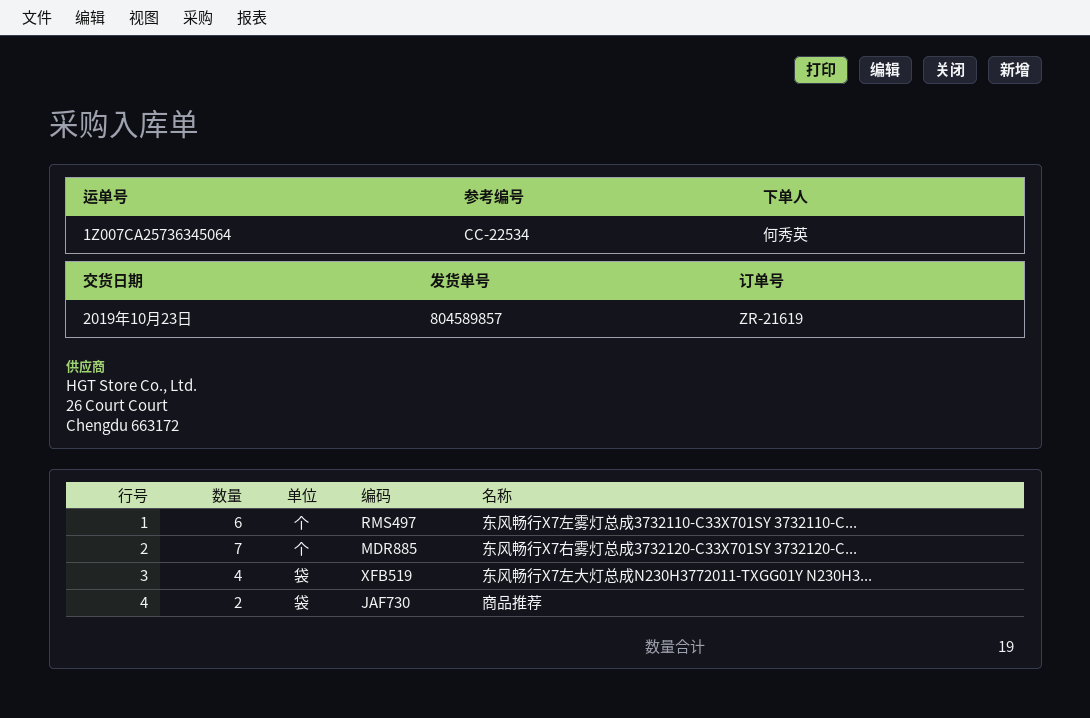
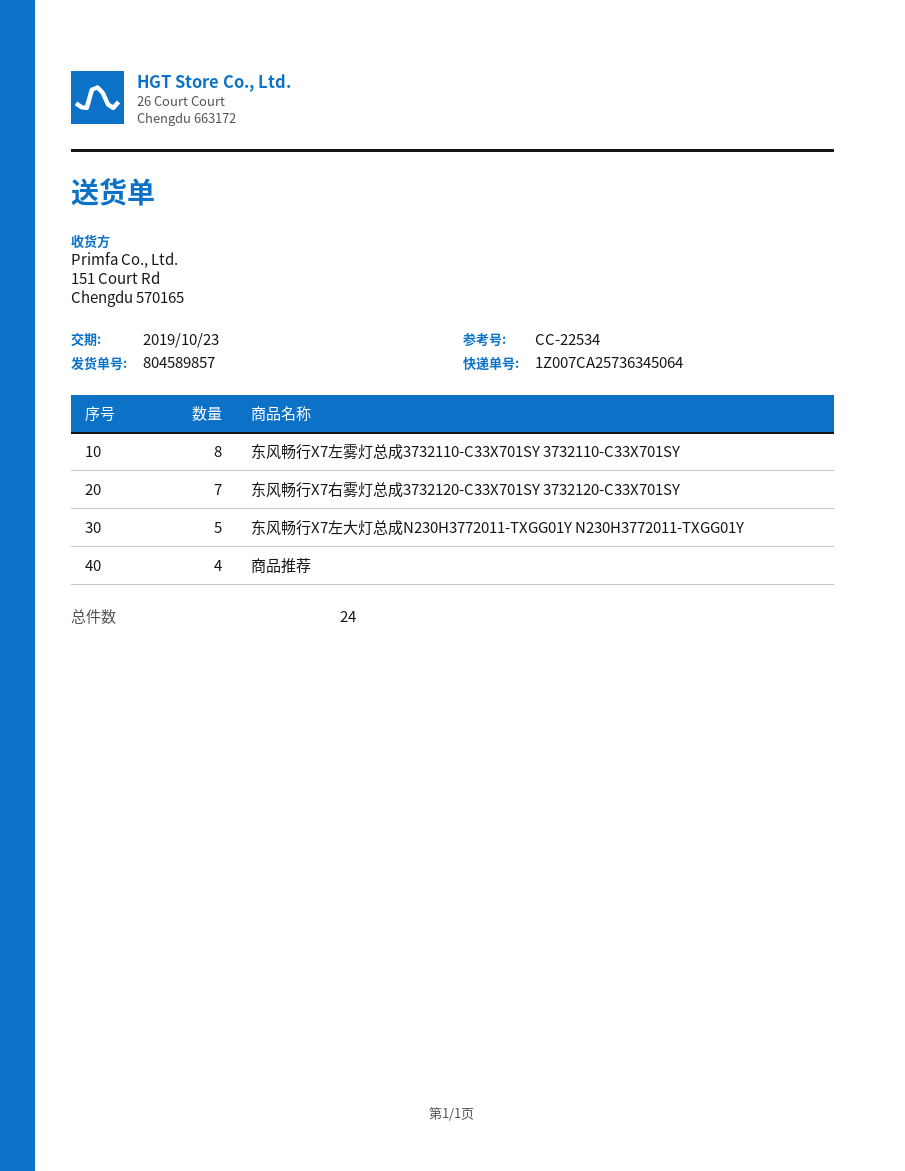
东风畅行X7左雾灯总成3732110-C33X701SY 3732110-C...: 6 -> 8
东风畅行X7左大灯总成N230H3772011-TXGG01Y N230H3...: 4 -> 5
商品推荐: 2 -> 4
total quantity: 19 -> 24

